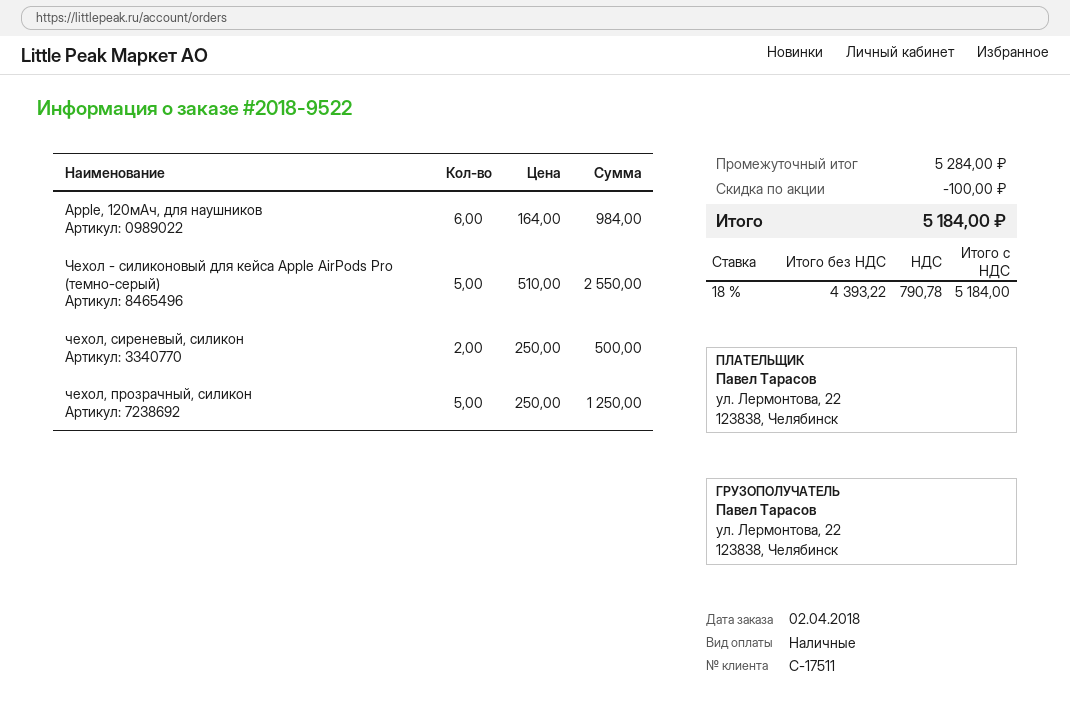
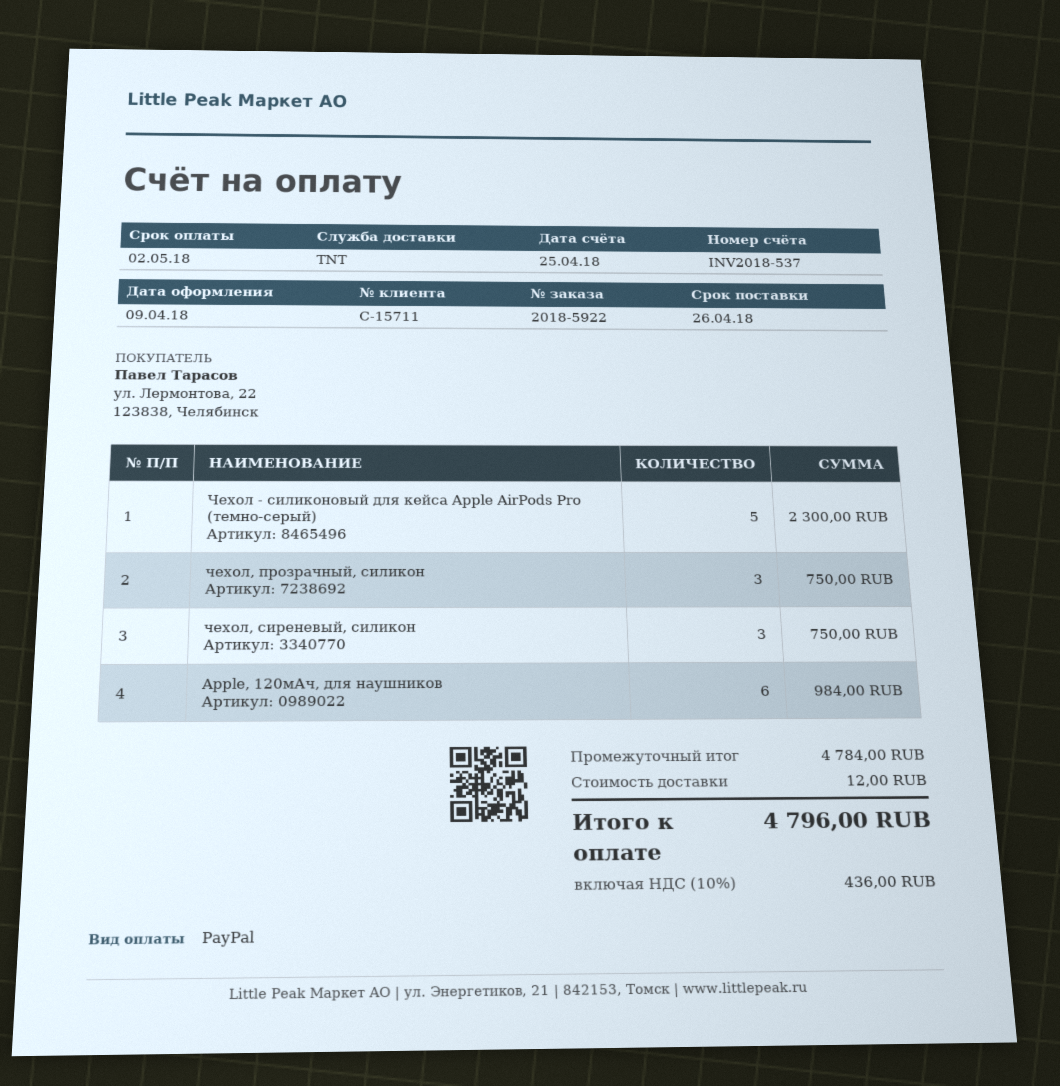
order number: 2018-9522 -> 2018-5922
order date: 2018-04-02 -> 2018-04-09
customer number: C-17511 -> C-15711
payment method: cash -> PayPal
Чехол - силиконовый для кейса Apple AirPods Pro (темно-серый): 5 for 2550.00 -> 5 for 2300.00
чехол, сиреневый, силикон: 2 for 500.00 -> 3 for 750.00
чехол, прозрачный, силикон: 5 for 1250.00 -> 3 for 750.00
subtotal: 5284.00 -> 4784.00
discount: 100.00 -> none
shipping: none -> 12.00
tax: 18% = 790.78 -> 10% = 436.00
total: 5184.00 -> 4796.00

